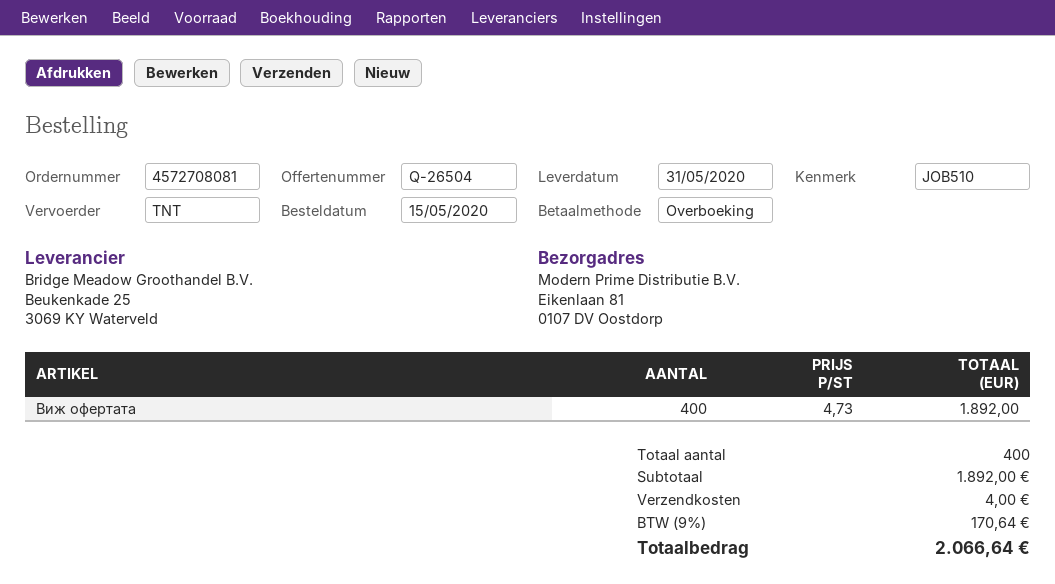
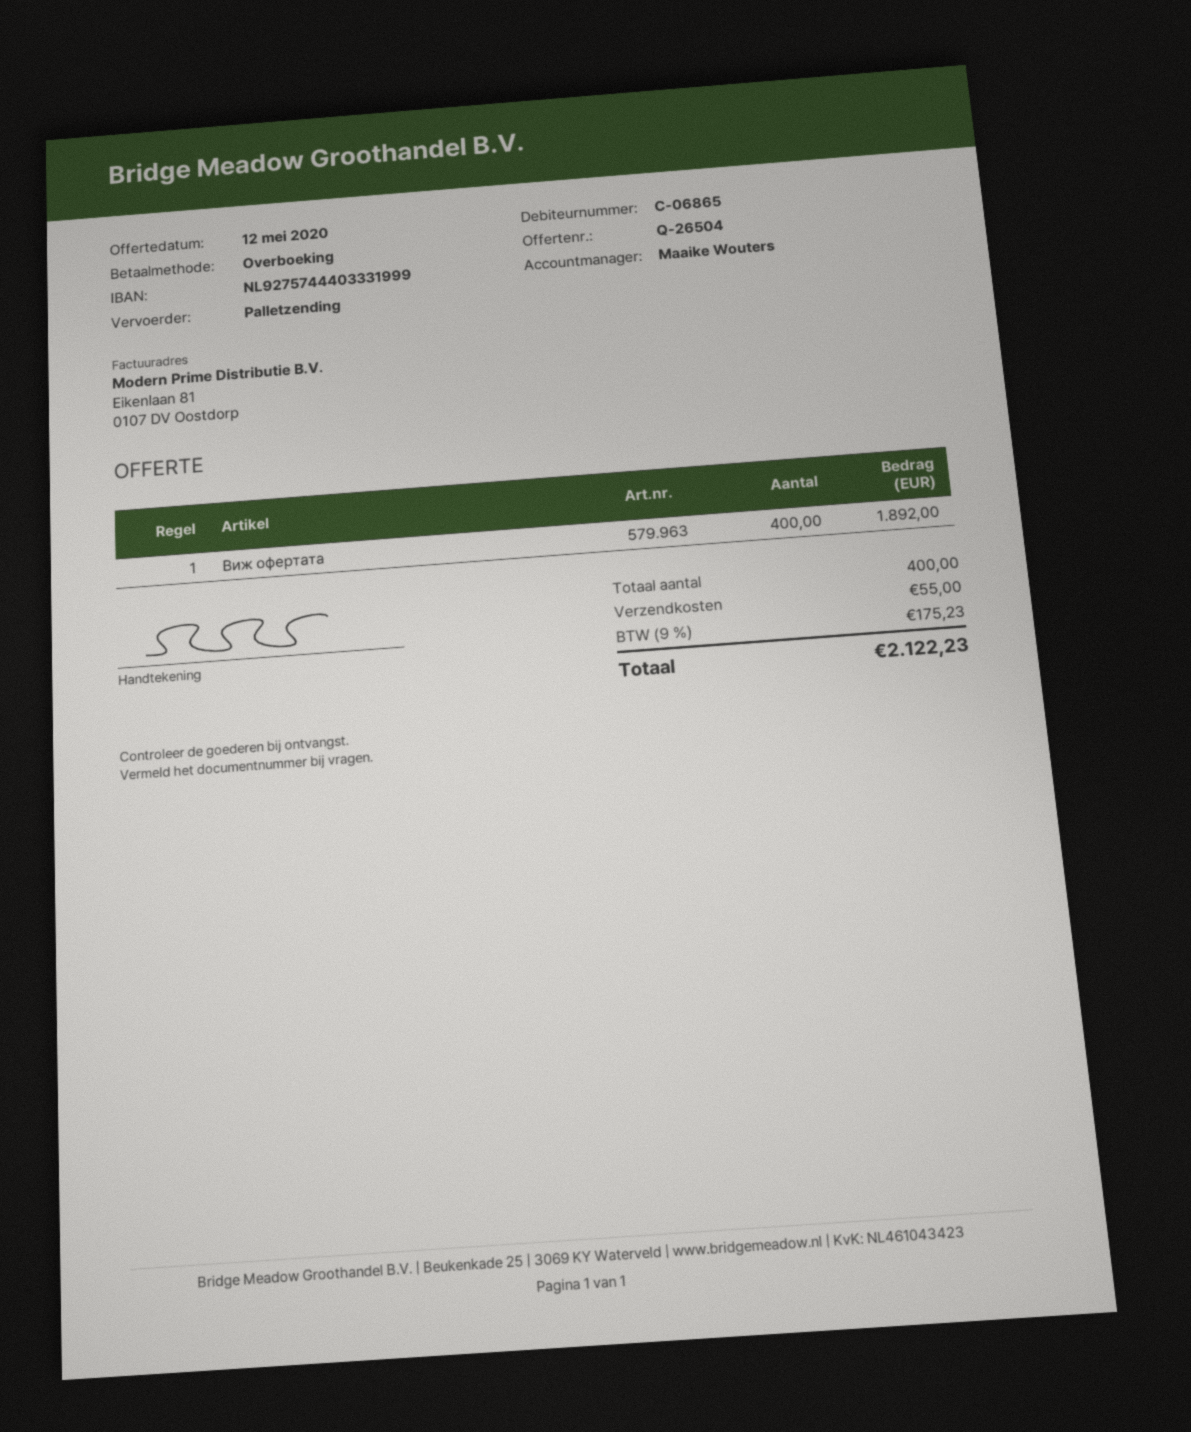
shipping method: TNT -> pallet freight
shipping: 4.00 -> 55.00
tax: 9% = 170.64 -> 9% = 175.23
total: 2066.64 -> 2122.23

